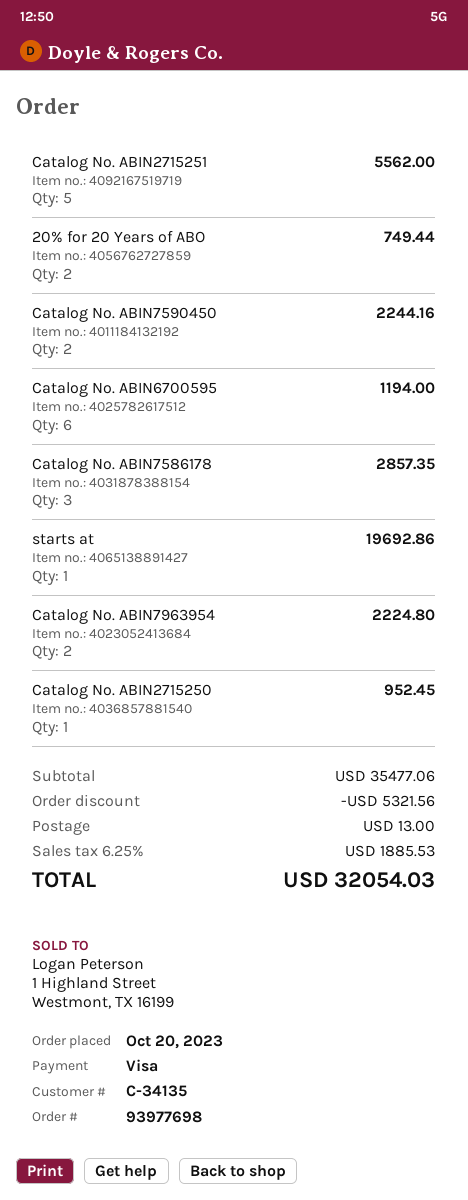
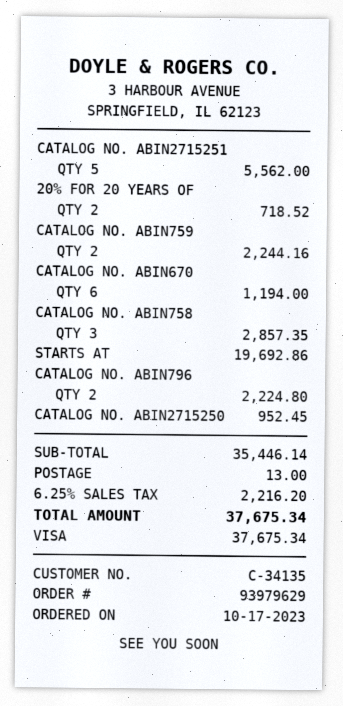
order number: 93977698 -> 93979629
order date: 2023-10-20 -> 2023-10-17
20% for 20 Years of ABO: 2 for 749.44 -> 2 for 718.52
subtotal: 35477.06 -> 35446.14
discount: 5321.56 -> none
tax: 6.25% = 1885.53 -> 6.25% = 2216.20
total: 32054.03 -> 37675.34

